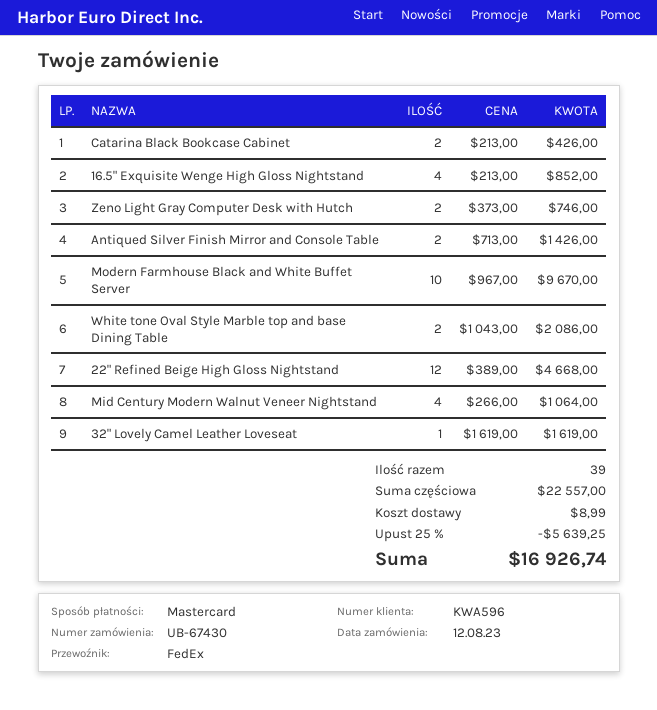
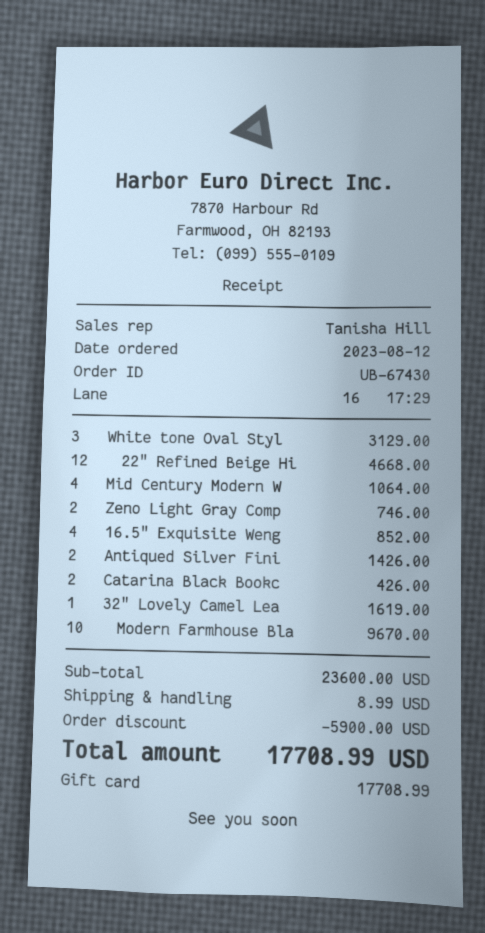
payment method: Mastercard -> gift card
White tone Oval Style Marble top and base Dining Table: 2 for 2086.00 -> 3 for 3129.00
subtotal: 22557.00 -> 23600.00
discount: 5639.25 -> 5900.00
total: 16926.74 -> 17708.99

